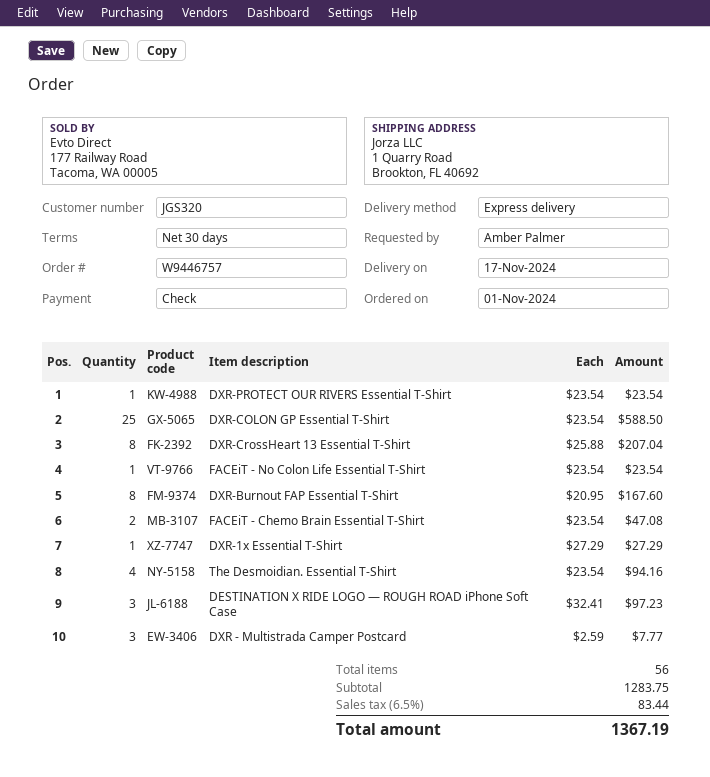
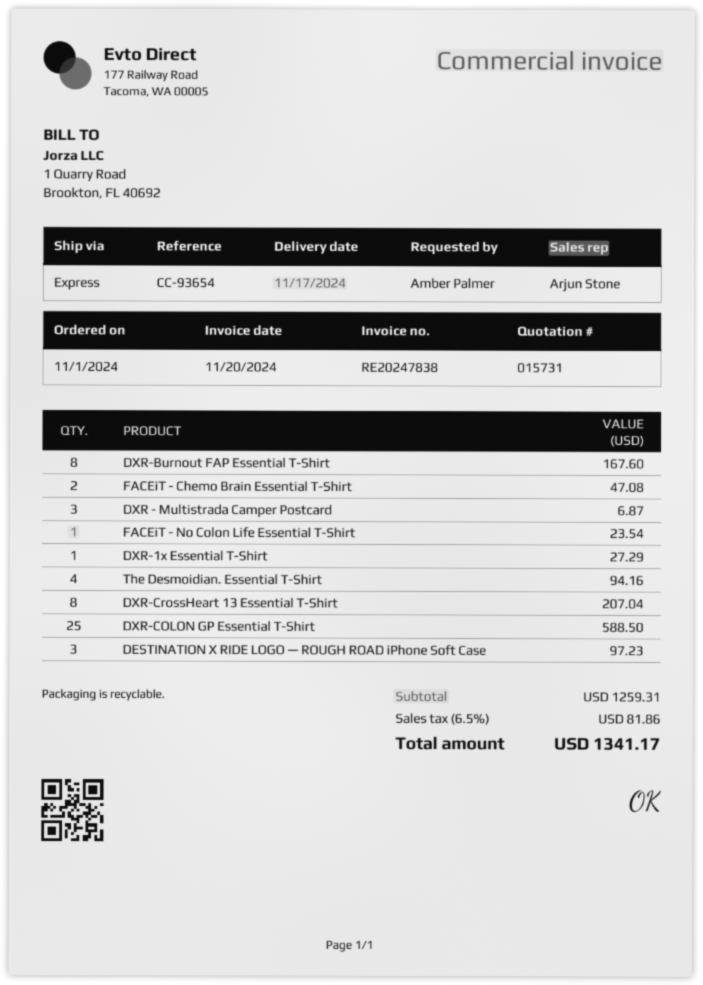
DXR-PROTECT OUR RIVERS Essential T-Shirt: 1 for 23.54 -> none
DXR - Multistrada Camper Postcard: 3 for 7.77 -> 3 for 6.87
subtotal: 1283.75 -> 1259.31
tax: 6.5% = 83.44 -> 6.5% = 81.86
total: 1367.19 -> 1341.17

